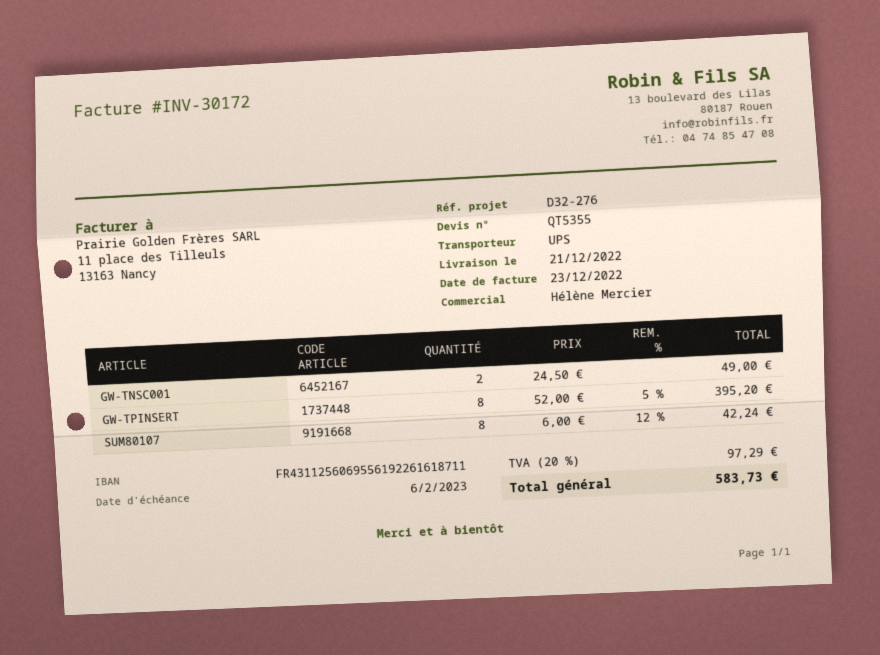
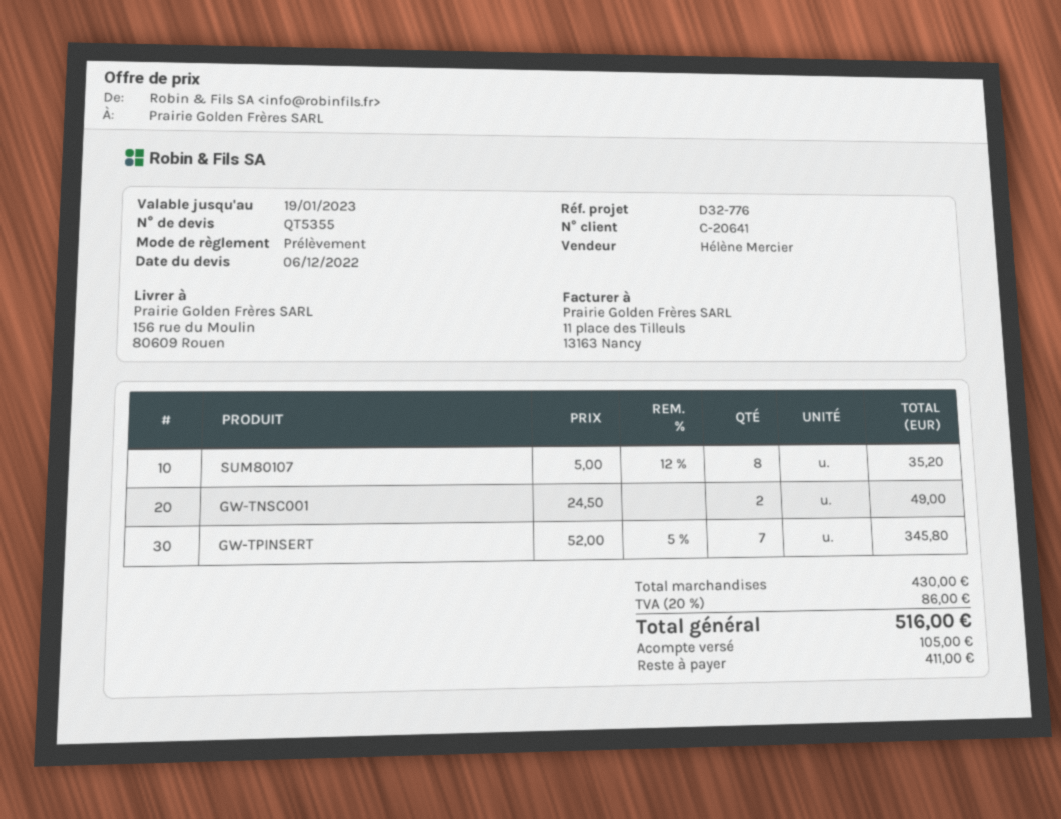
reference: D32-276 -> D32-776
GW-TPINSERT: 8 x 52.00 - 5% = 395.20 -> 7 x 52.00 - 5% = 345.80
SUM80107: 8 x 6.00 - 12% = 42.24 -> 8 x 5.00 - 12% = 35.20
tax: 20% = 97.29 -> 20% = 86.00
total: 583.73 -> 516.00

